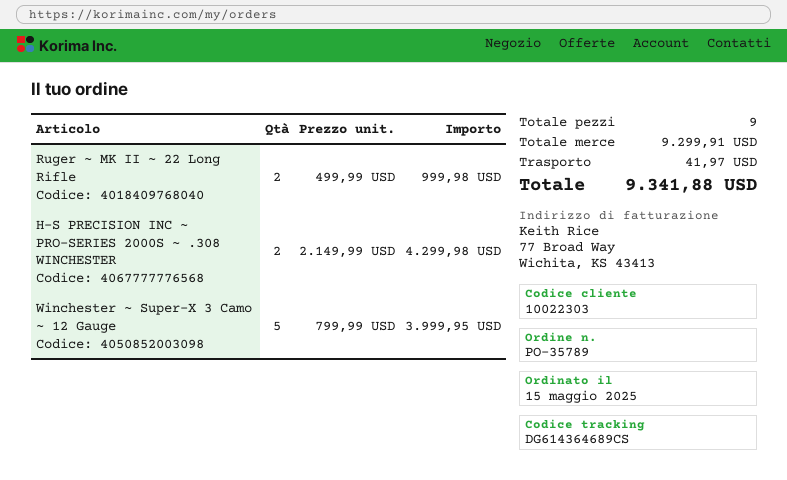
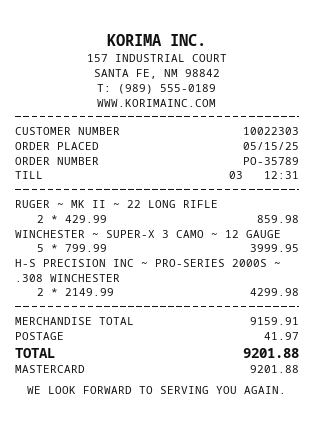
Ruger ~ MK II ~ 22 Long Rifle: 2 x 499.99 = 999.98 -> 2 x 429.99 = 859.98
subtotal: 9299.91 -> 9159.91
total: 9341.88 -> 9201.88

